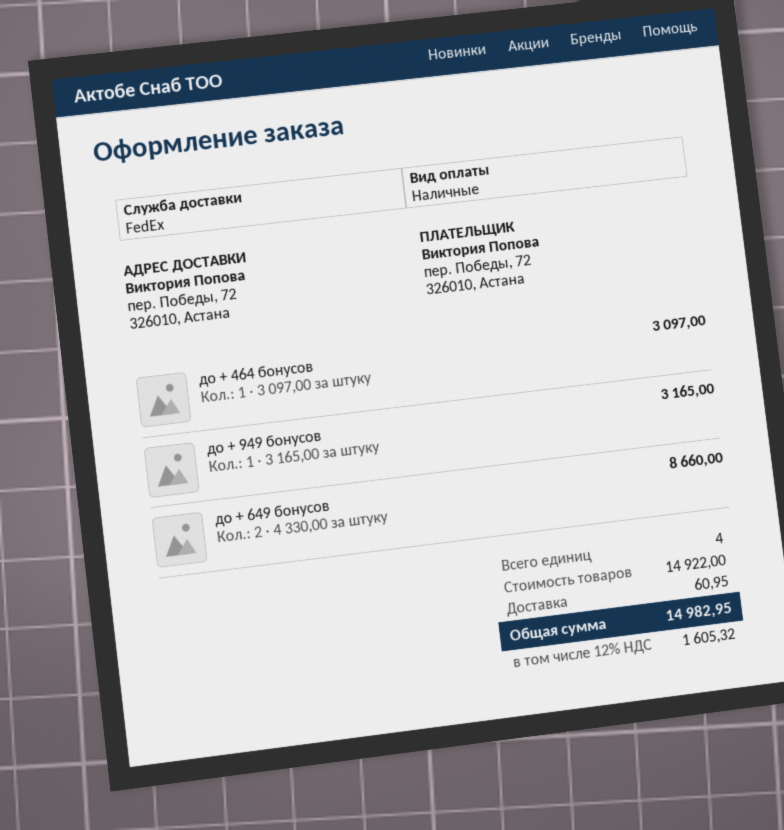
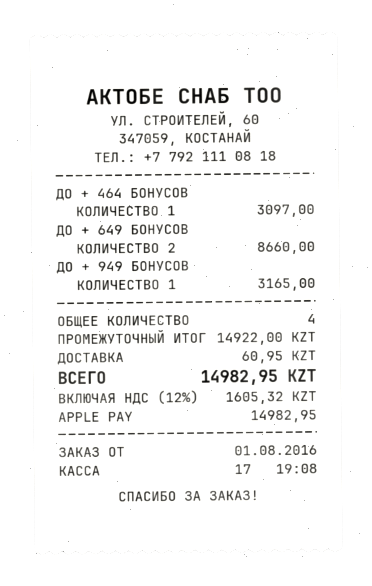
payment method: cash -> Apple Pay

